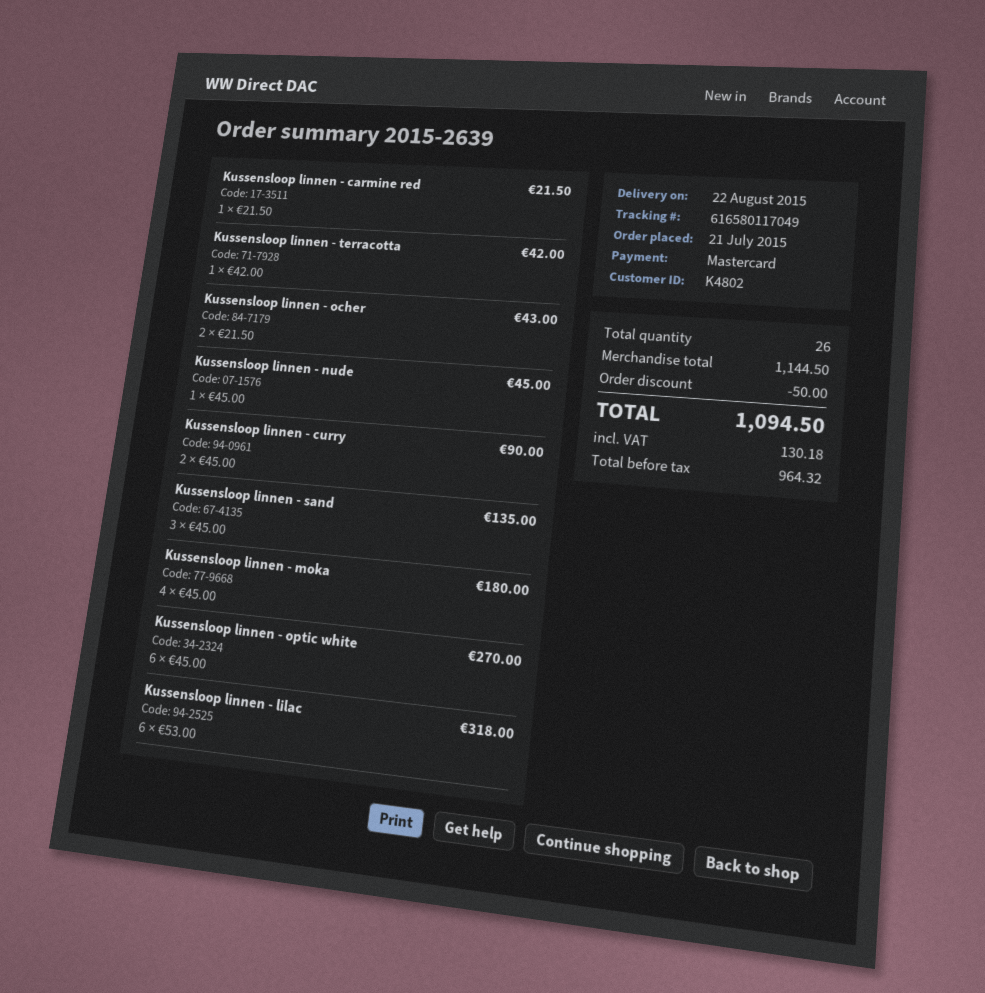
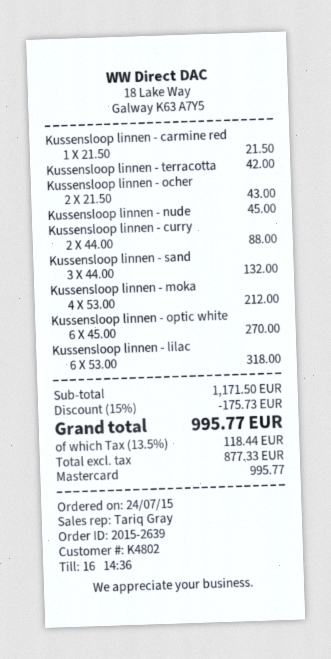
order date: 2015-07-21 -> 2015-07-24
Kussensloop linnen - curry: 2 x 45.00 = 90.00 -> 2 x 44.00 = 88.00
Kussensloop linnen - sand: 3 x 45.00 = 135.00 -> 3 x 44.00 = 132.00
Kussensloop linnen - moka: 4 x 45.00 = 180.00 -> 4 x 53.00 = 212.00
subtotal: 1144.50 -> 1171.50
discount: 50.00 -> 175.73
net: 964.32 -> 877.33
tax: 130.18 -> 118.44
total: 1094.50 -> 995.77

